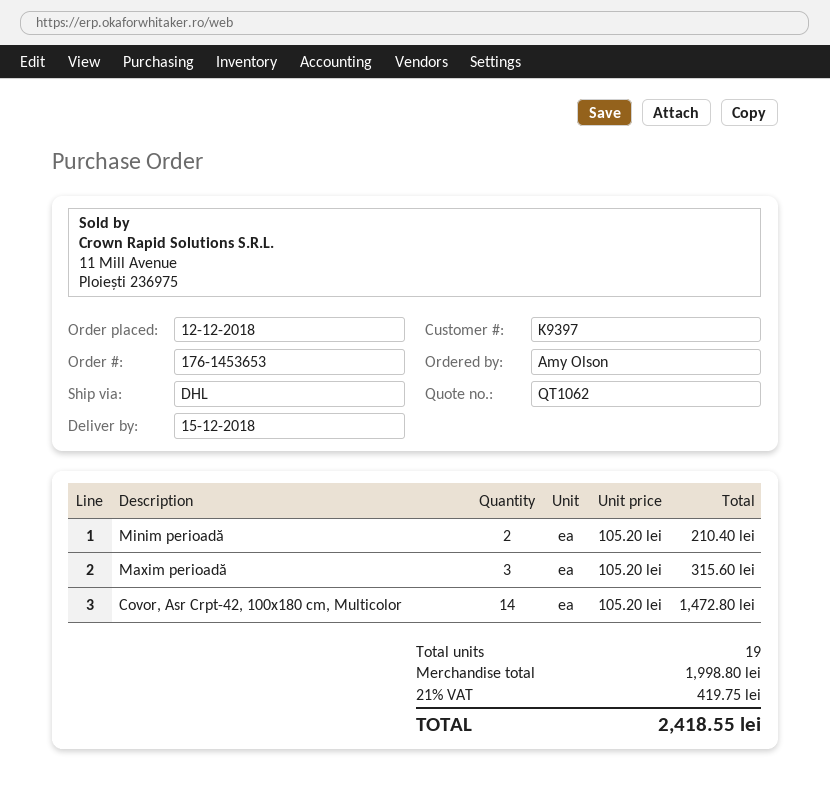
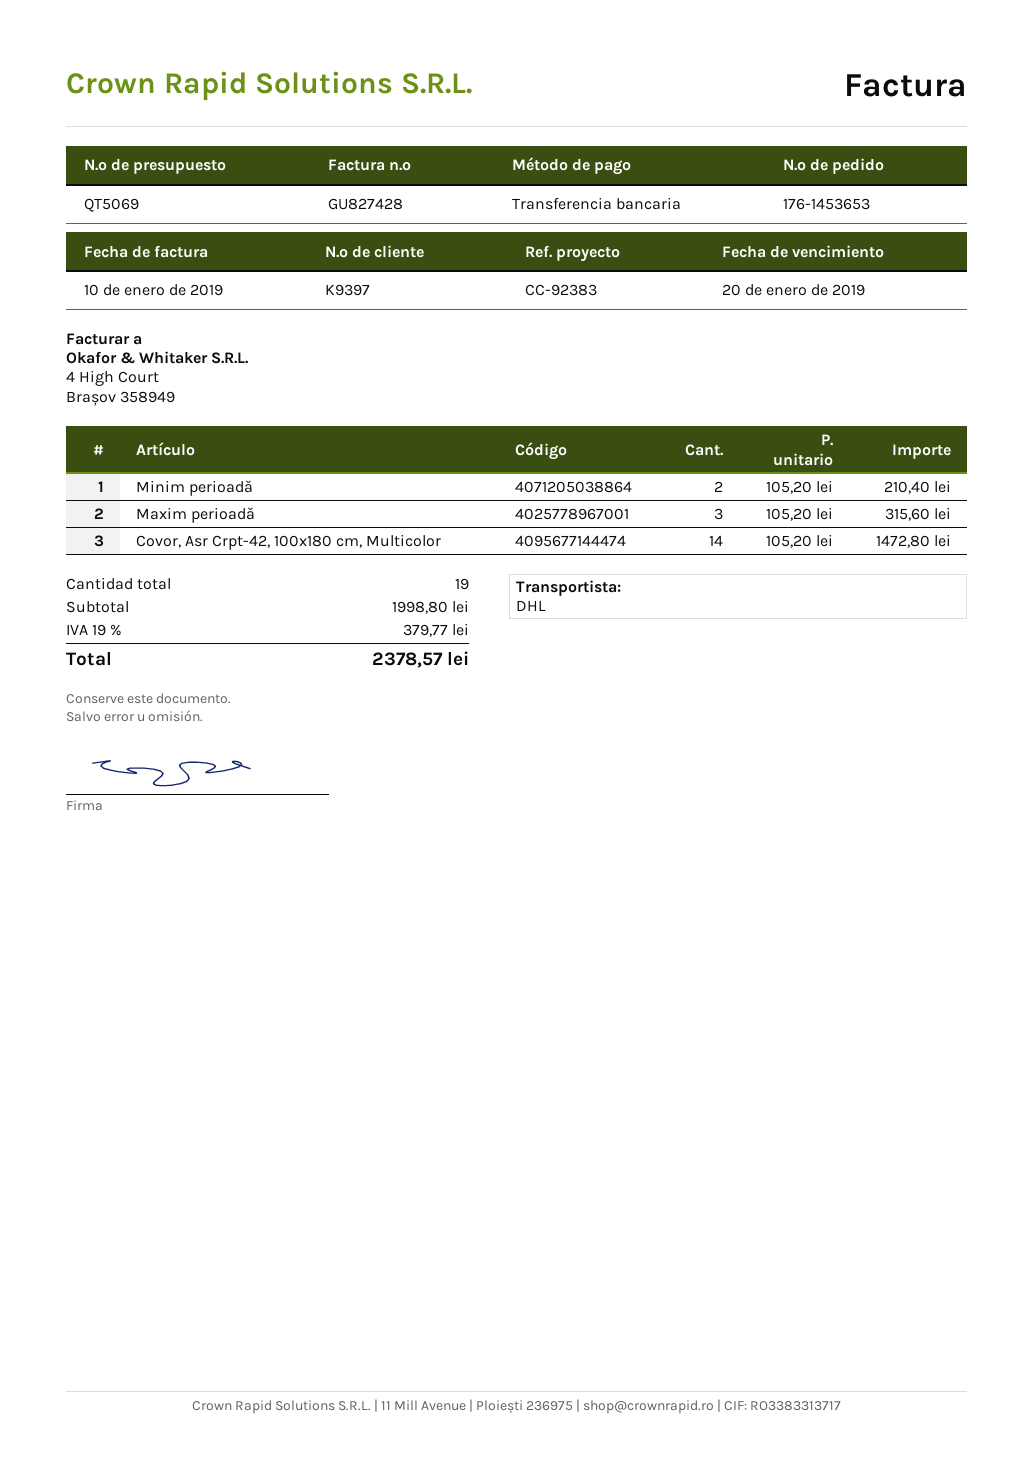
quote number: QT1062 -> QT5069
tax: 21% = 419.75 -> 19% = 379.77
total: 2418.55 -> 2378.57

